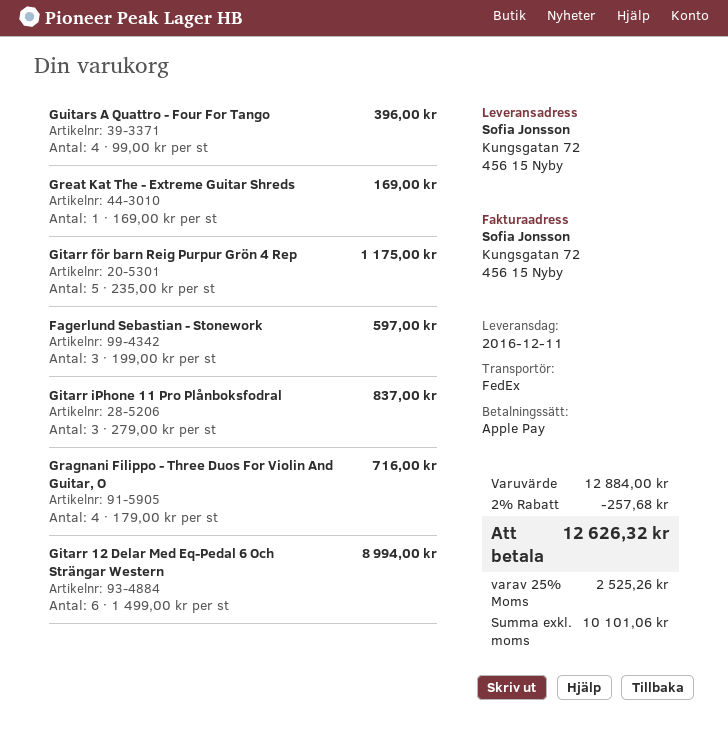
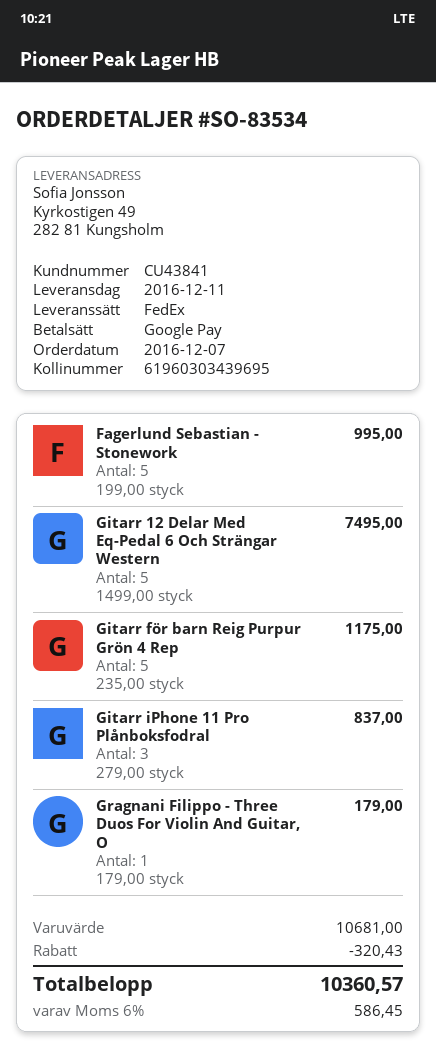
payment method: Apple Pay -> Google Pay
ship to: Kungsgatan 72, 456 15 Nyby -> Kyrkostigen 49, 282 81 Kungsholm
Guitars A Quattro - Four For Tango: 4 x 99.00 = 396.00 -> none
Great Kat The - Extreme Guitar Shreds: 1 x 169.00 = 169.00 -> none
Fagerlund Sebastian - Stonework: 3 x 199.00 = 597.00 -> 5 x 199.00 = 995.00
Gragnani Filippo - Three Duos For Violin And Guitar, O: 4 x 179.00 = 716.00 -> 1 x 179.00 = 179.00
Gitarr 12 Delar Med Eq-Pedal 6 Och Strängar Western: 6 x 1499.00 = 8994.00 -> 5 x 1499.00 = 7495.00
subtotal: 12884.00 -> 10681.00
discount: 257.68 -> 320.43
tax: 25% = 2525.26 -> 6% = 586.45
total: 12626.32 -> 10360.57

